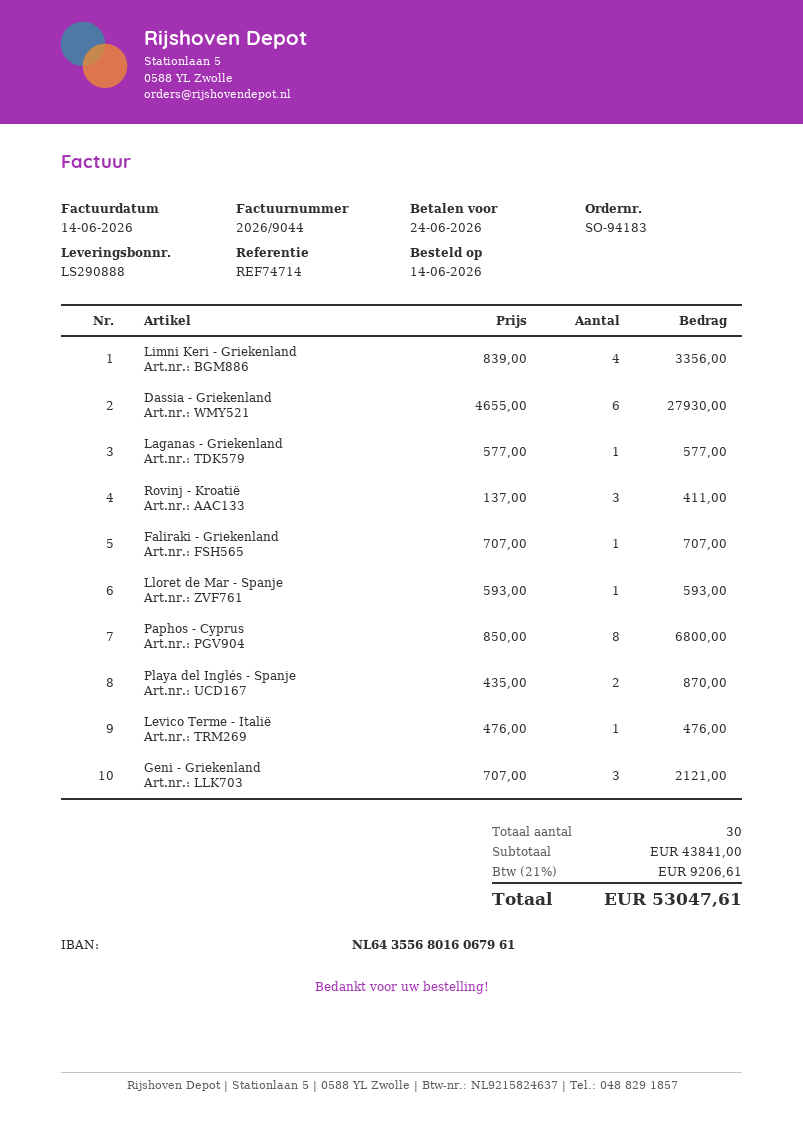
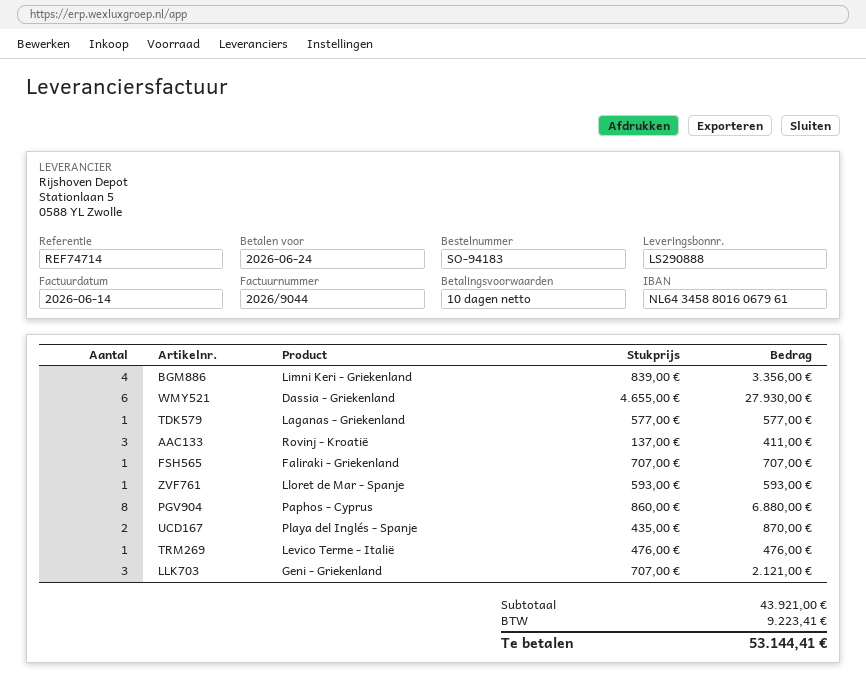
bank account: NL6435568016067961 -> NL6434588016067961
Paphos - Cyprus: 8 x 850.00 = 6800.00 -> 8 x 860.00 = 6880.00
subtotal: 43841.00 -> 43921.00
tax: 9206.61 -> 9223.41
total: 53047.61 -> 53144.41

